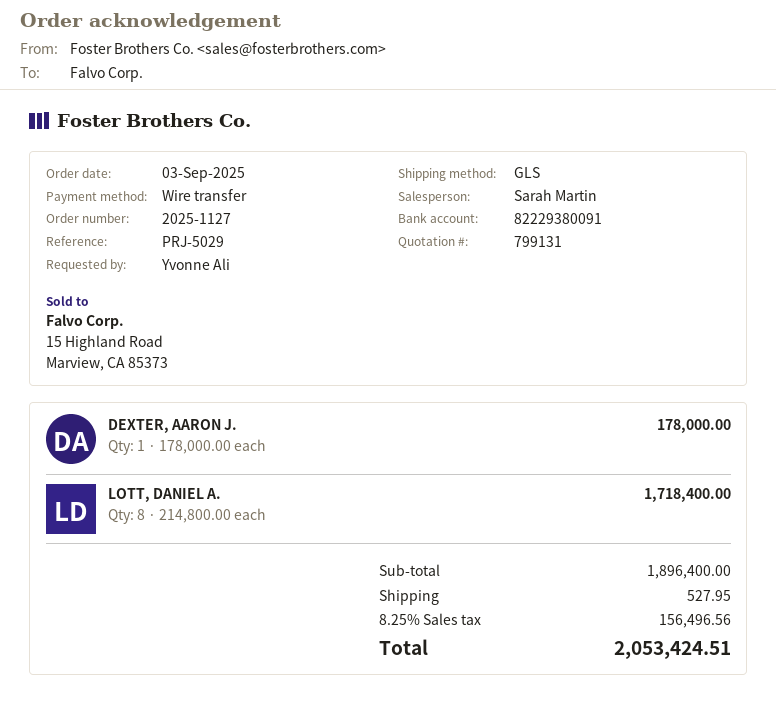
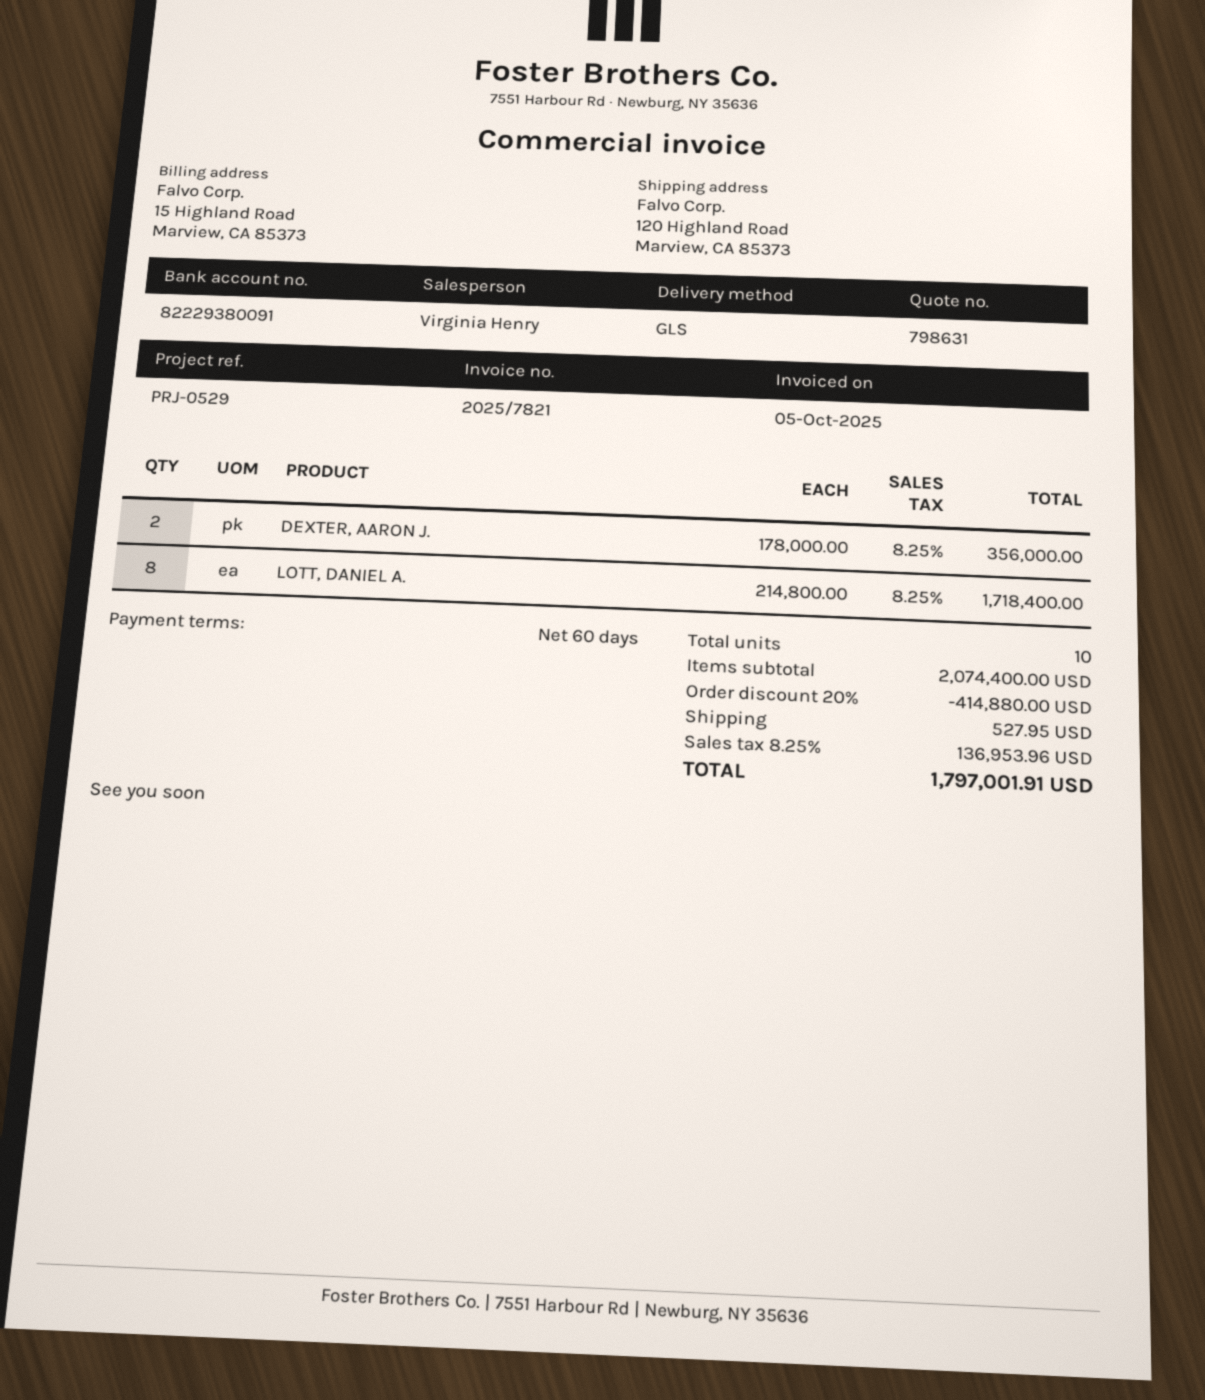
quote number: 799131 -> 798631
reference: PRJ-5029 -> PRJ-0529
sales rep: Sarah Martin -> Virginia Henry
DEXTER, AARON J.: 1 x 178000.00 = 178000.00 -> 2 x 178000.00 = 356000.00
subtotal: 1896400.00 -> 2074400.00
discount: none -> 20% = 414880.00
tax: 8.25% = 156496.56 -> 8.25% = 136953.96
total: 2053424.51 -> 1797001.91

